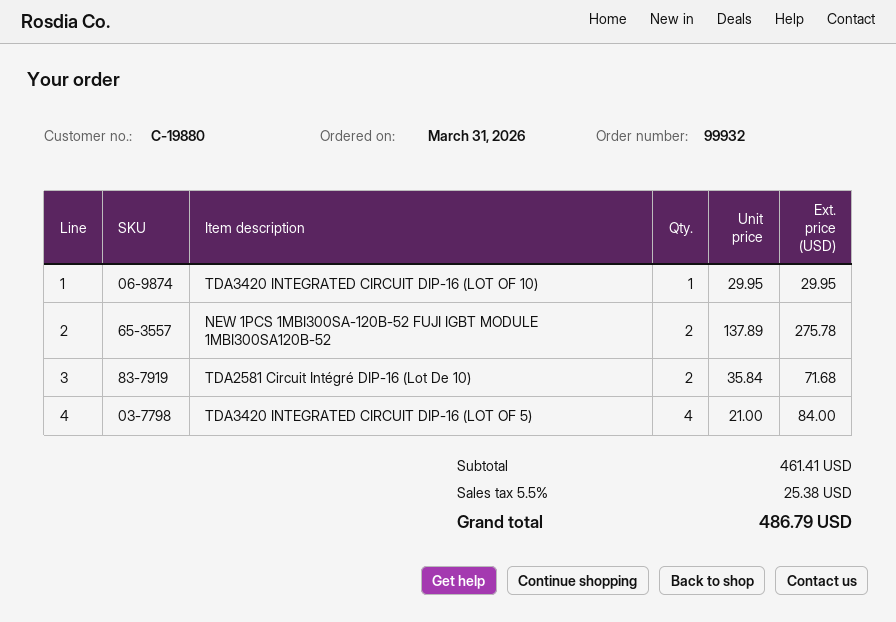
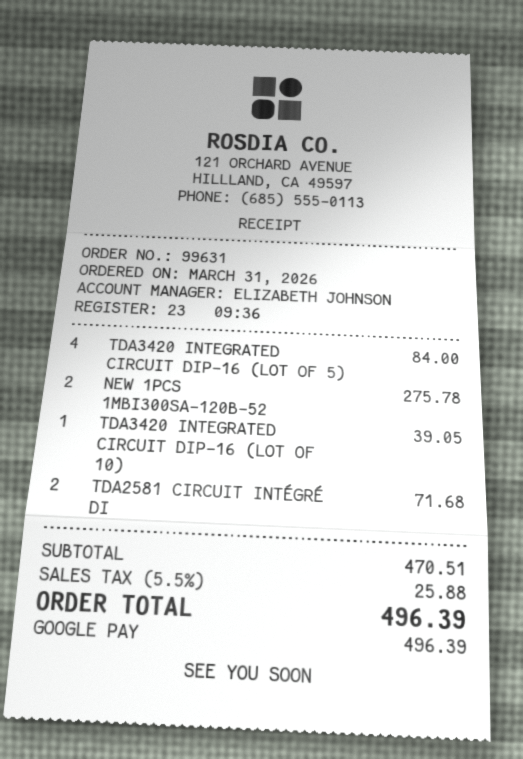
order number: 99932 -> 99631
TDA3420 INTEGRATED CIRCUIT DIP-16 (LOT OF 10): 1 for 29.95 -> 1 for 39.05
subtotal: 461.41 -> 470.51
tax: 5.5% = 25.38 -> 5.5% = 25.88
total: 486.79 -> 496.39

